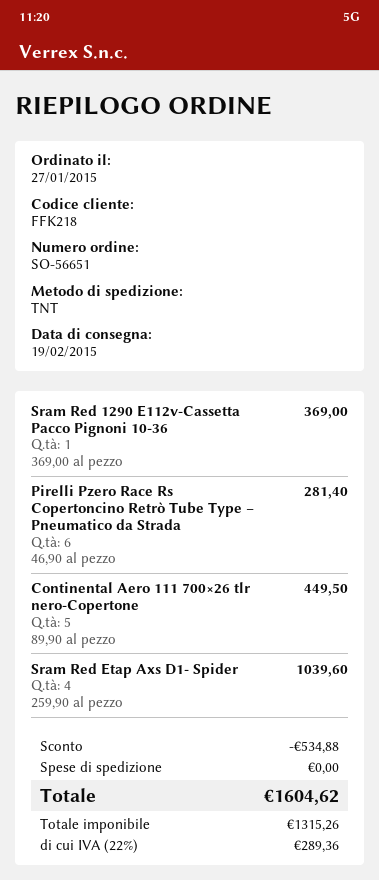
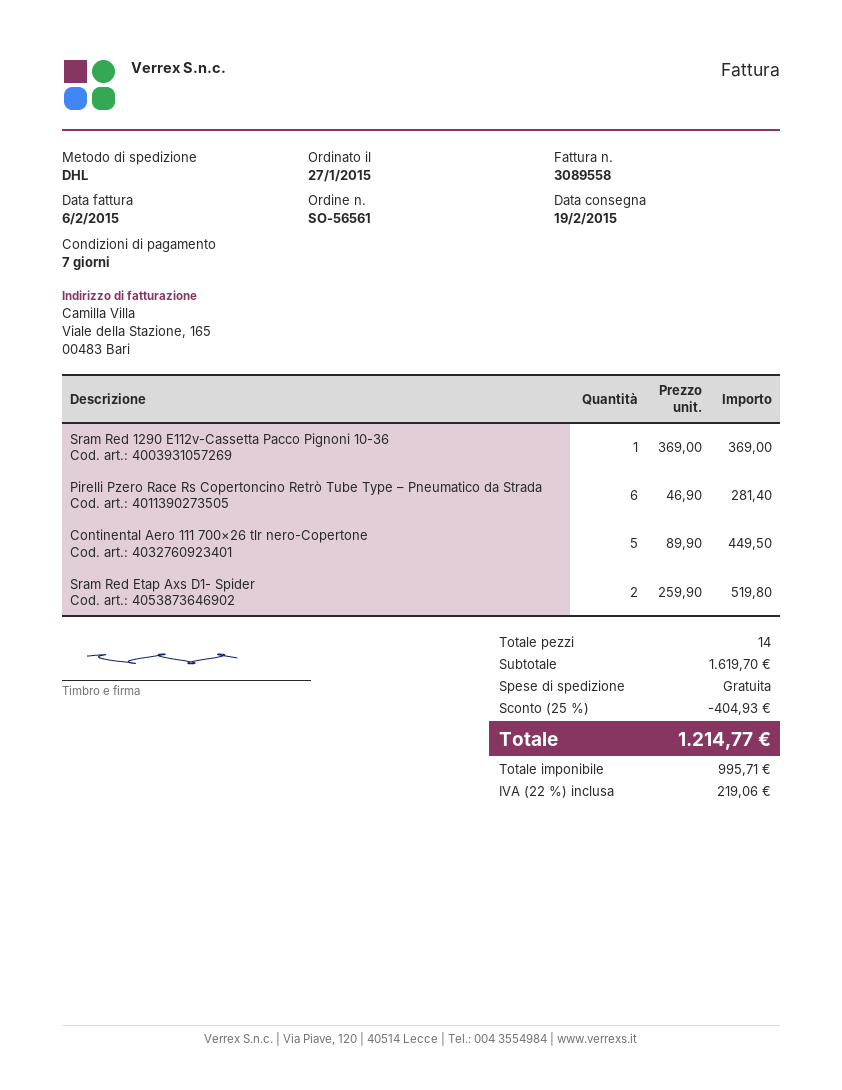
order number: SO-56651 -> SO-56561
shipping method: TNT -> DHL
Sram Red Etap Axs D1- Spider: 4 x 259.90 = 1039.60 -> 2 x 259.90 = 519.80
discount: 534.88 -> 404.93
net: 1315.26 -> 995.71
tax: 22% = 289.36 -> 22% = 219.06
total: 1604.62 -> 1214.77

